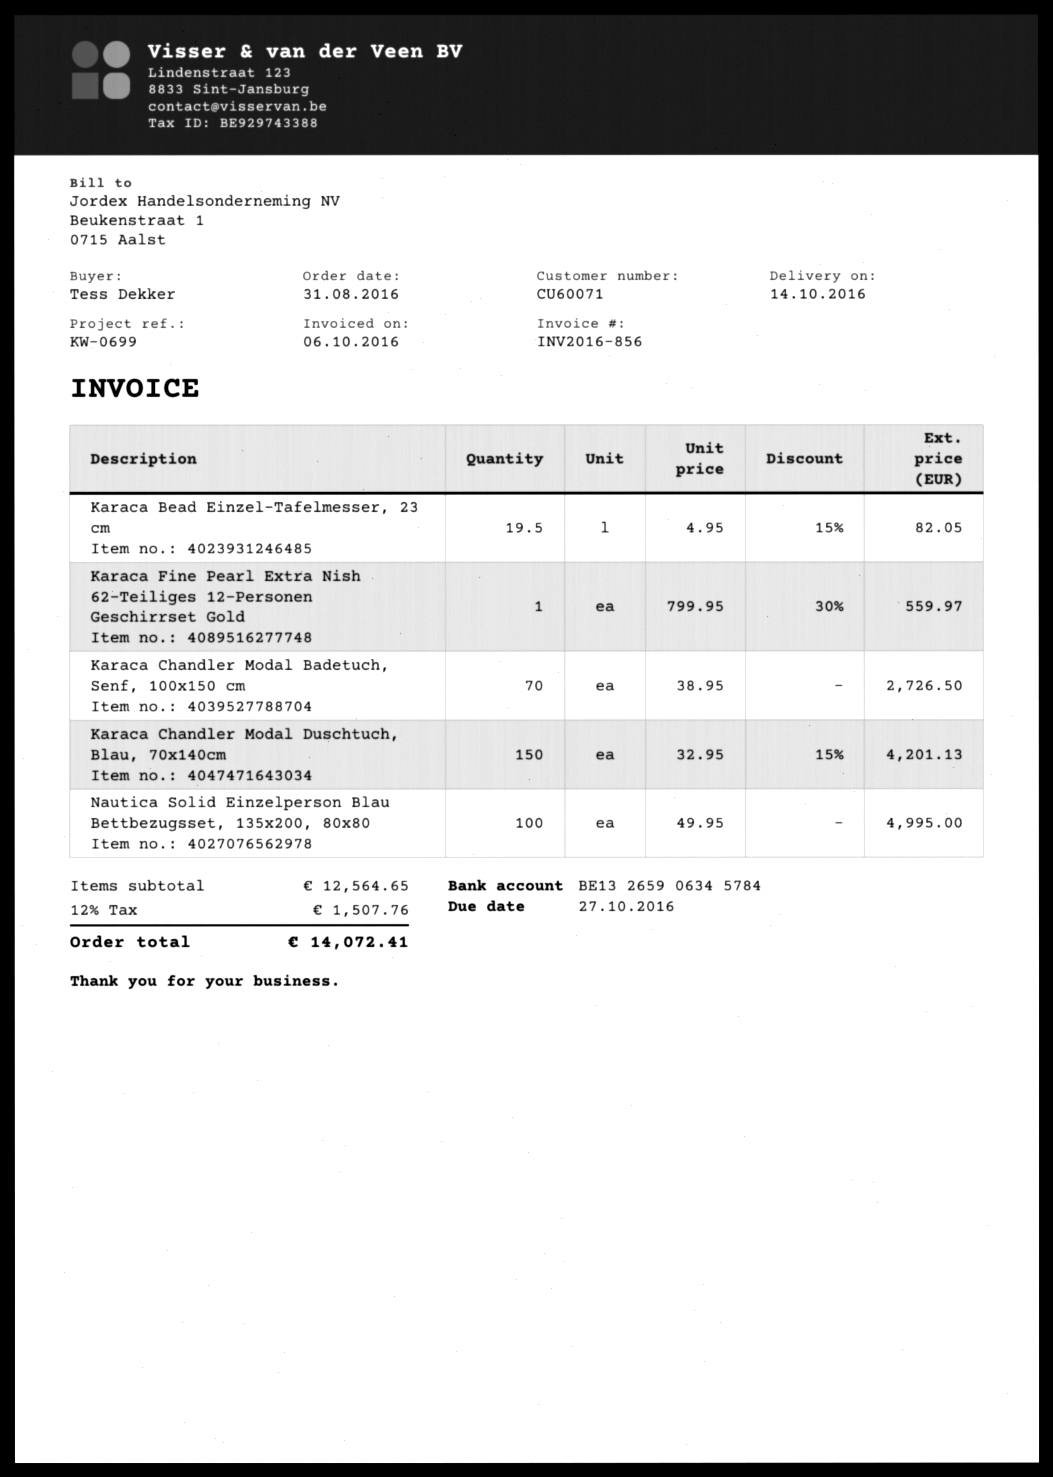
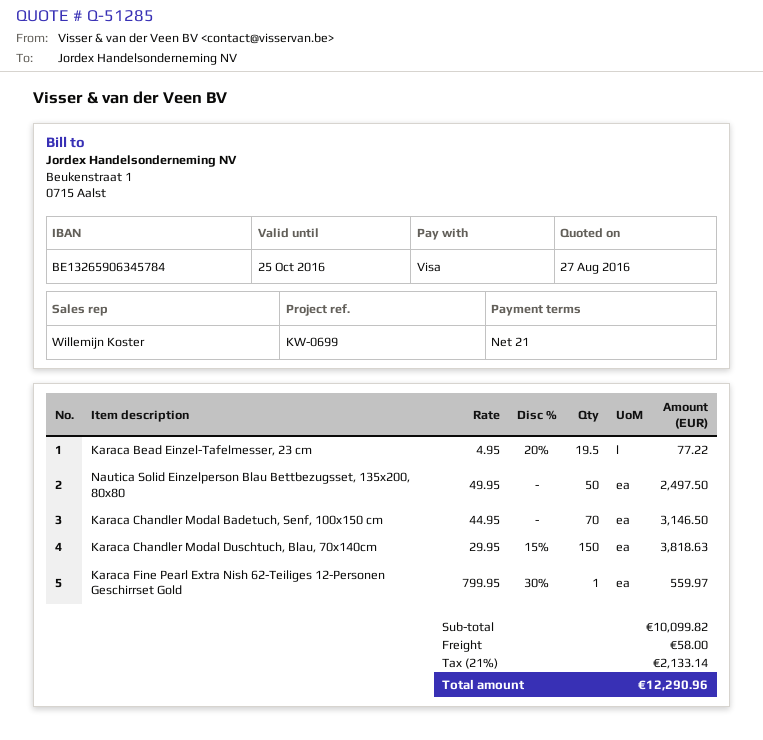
Karaca Bead Einzel-Tafelmesser, 23 cm: 19.5 x 4.95 - 15% = 82.05 -> 19.5 x 4.95 - 20% = 77.22
Karaca Chandler Modal Badetuch, Senf, 100x150 cm: 70 x 38.95 = 2726.50 -> 70 x 44.95 = 3146.50
Karaca Chandler Modal Duschtuch, Blau, 70x140cm: 150 x 32.95 - 15% = 4201.13 -> 150 x 29.95 - 15% = 3818.63
Nautica Solid Einzelperson Blau Bettbezugsset, 135x200, 80x80: 100 x 49.95 = 4995.00 -> 50 x 49.95 = 2497.50
subtotal: 12564.65 -> 10099.82
shipping: none -> 58.00
tax: 12% = 1507.76 -> 21% = 2133.14
total: 14072.41 -> 12290.96

